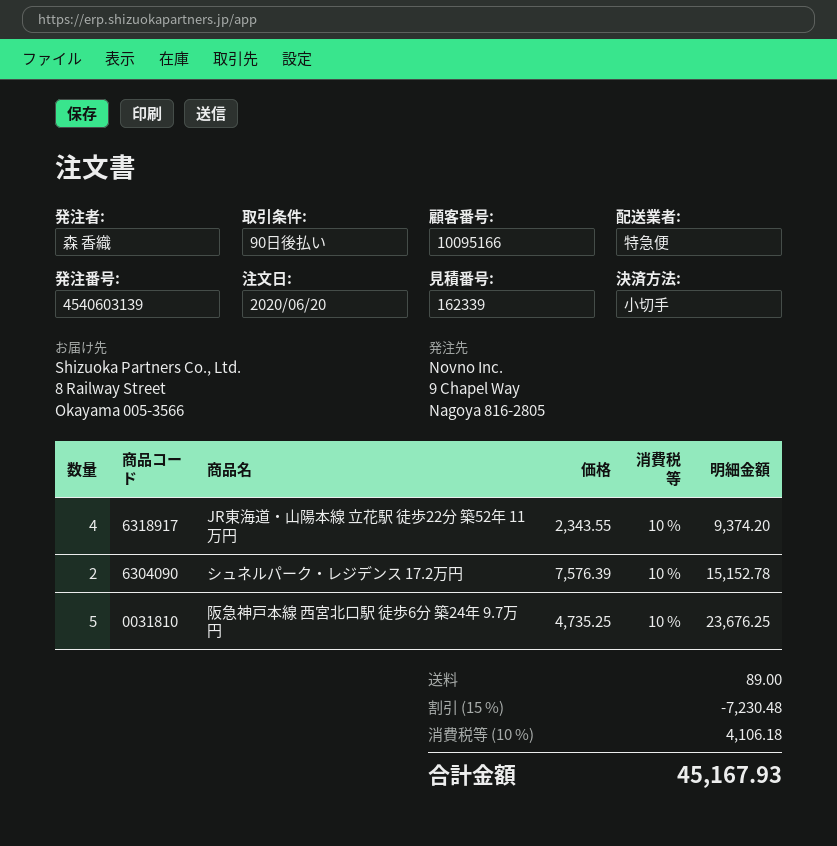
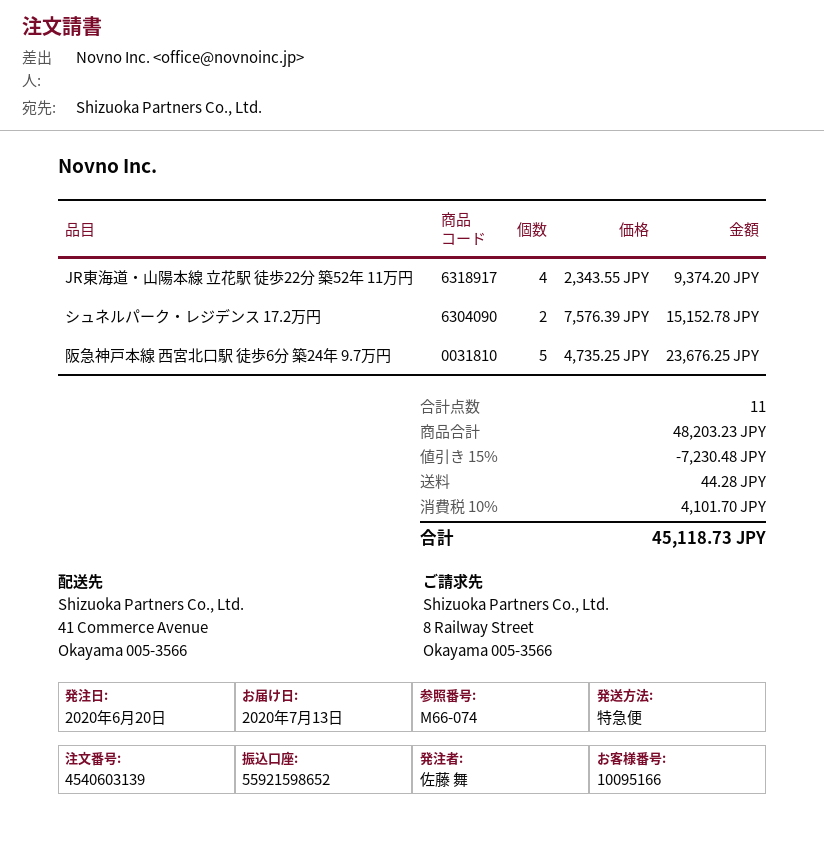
ordered by: 森 香織 -> 佐藤 舞
ship to: 8 Railway Street, Okayama 005-3566 -> 41 Commerce Avenue, Okayama 005-3566
shipping: 89.00 -> 44.28
tax: 10% = 4106.18 -> 10% = 4101.70
total: 45167.93 -> 45118.73

